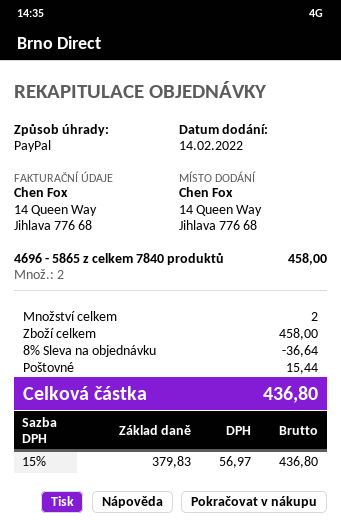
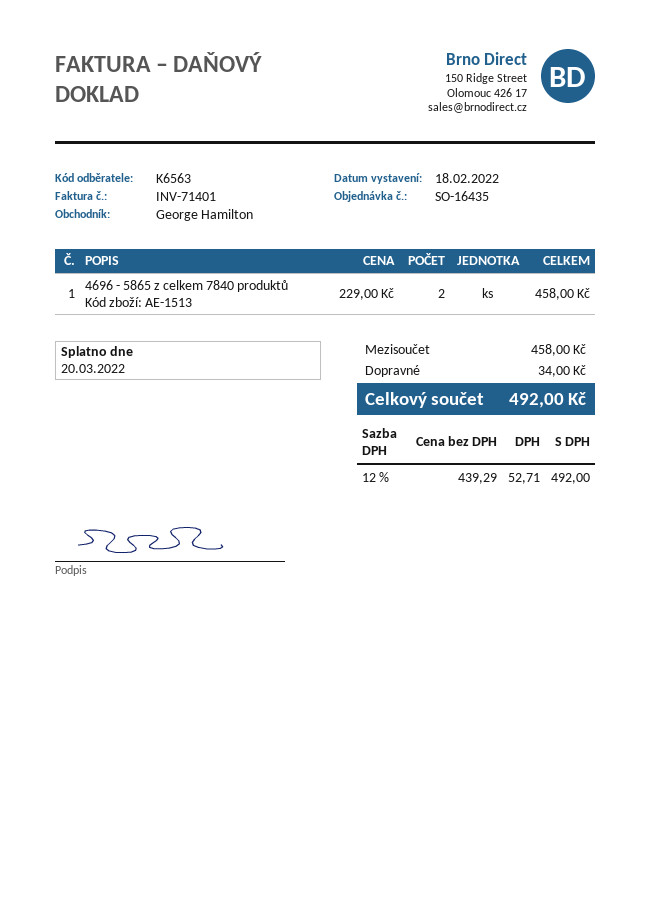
discount: 8% = 36.64 -> none
shipping: 15.44 -> 34.00
net: 379.83 -> 439.29
tax: 15% = 56.97 -> 12% = 52.71
total: 436.80 -> 492.00

